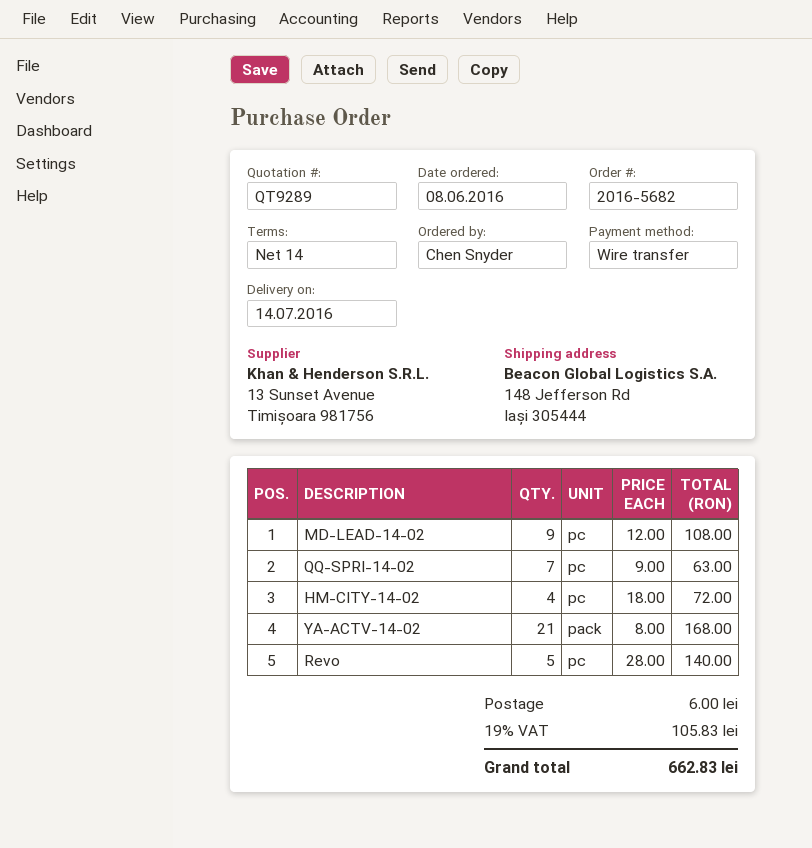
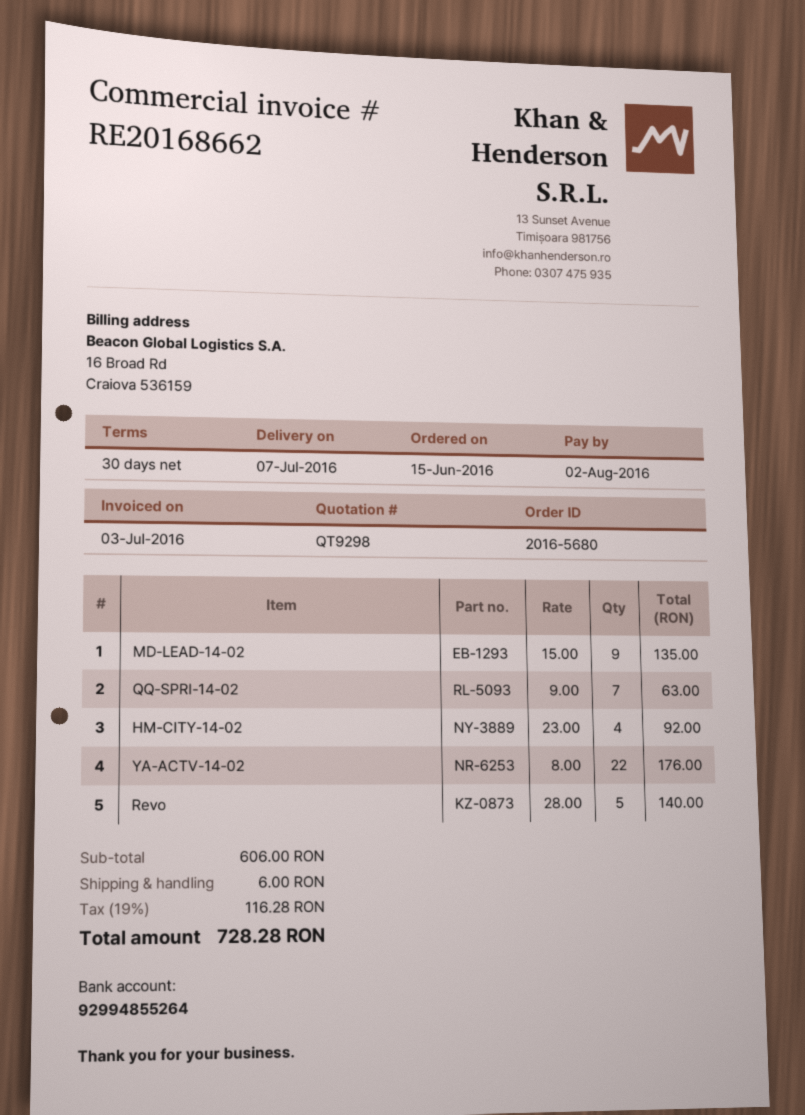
quote number: QT9289 -> QT9298
order number: 2016-5682 -> 2016-5680
order date: 2016-06-08 -> 2016-06-15
delivery date: 2016-07-14 -> 2016-07-07
payment terms: 14 days -> 30 days
MD-LEAD-14-02: 9 x 12.00 = 108.00 -> 9 x 15.00 = 135.00
HM-CITY-14-02: 4 x 18.00 = 72.00 -> 4 x 23.00 = 92.00
YA-ACTV-14-02: 21 x 8.00 = 168.00 -> 22 x 8.00 = 176.00
tax: 19% = 105.83 -> 19% = 116.28
total: 662.83 -> 728.28

